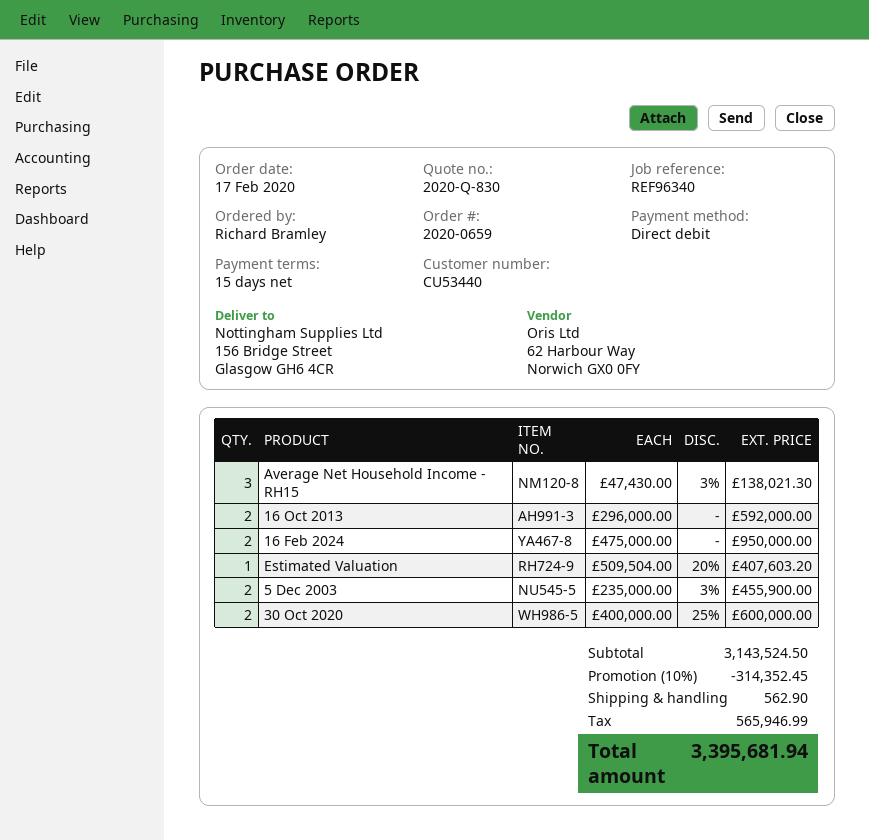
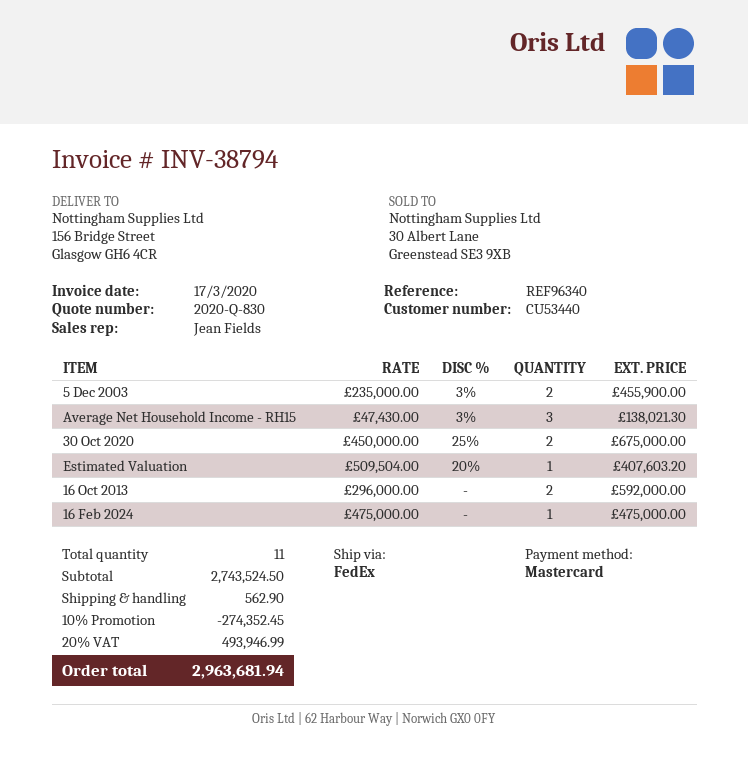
payment method: direct debit -> Mastercard
16 Feb 2024: 2 x 475000.00 = 950000.00 -> 1 x 475000.00 = 475000.00
30 Oct 2020: 2 x 400000.00 - 25% = 600000.00 -> 2 x 450000.00 - 25% = 675000.00
subtotal: 3143524.50 -> 2743524.50
discount: 10% = 314352.45 -> 10% = 274352.45
tax: 565946.99 -> 493946.99
total: 3395681.94 -> 2963681.94

